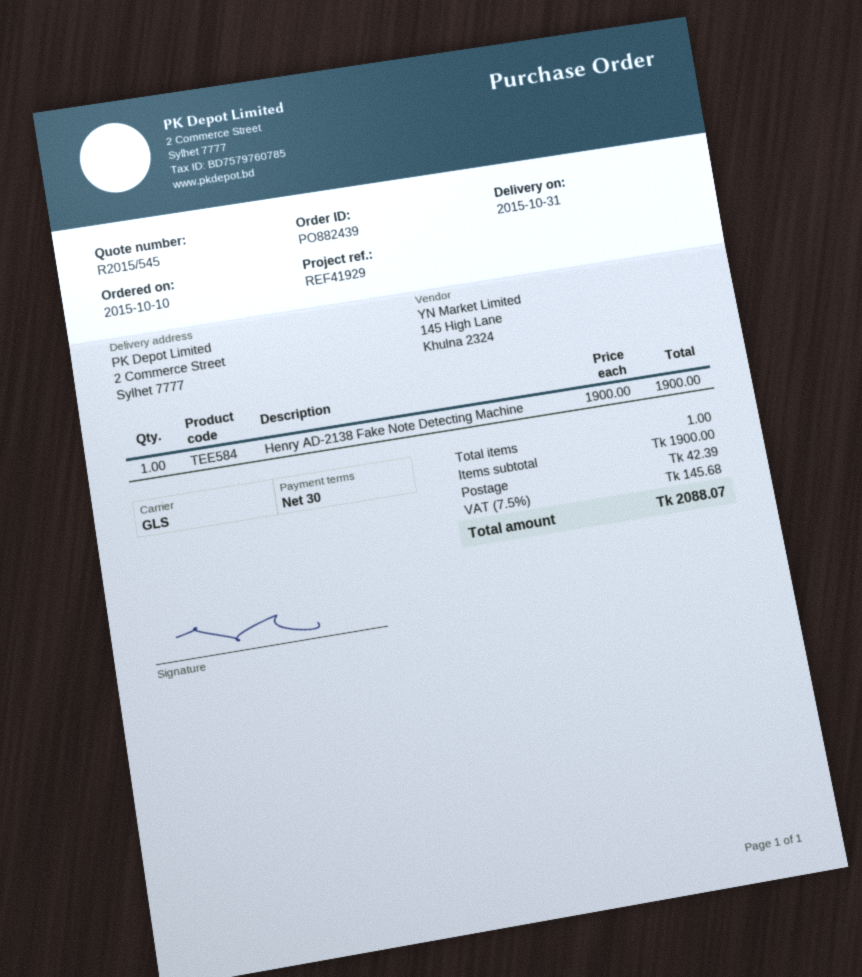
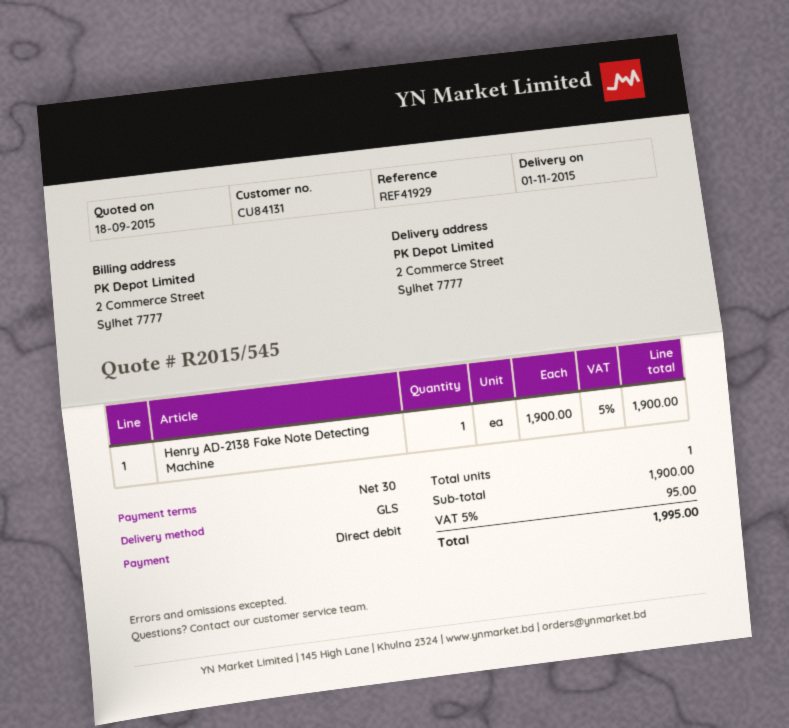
delivery date: 2015-10-31 -> 2015-11-01
shipping: 42.39 -> none
tax: 7.5% = 145.68 -> 5% = 95.00
total: 2088.07 -> 1995.00

